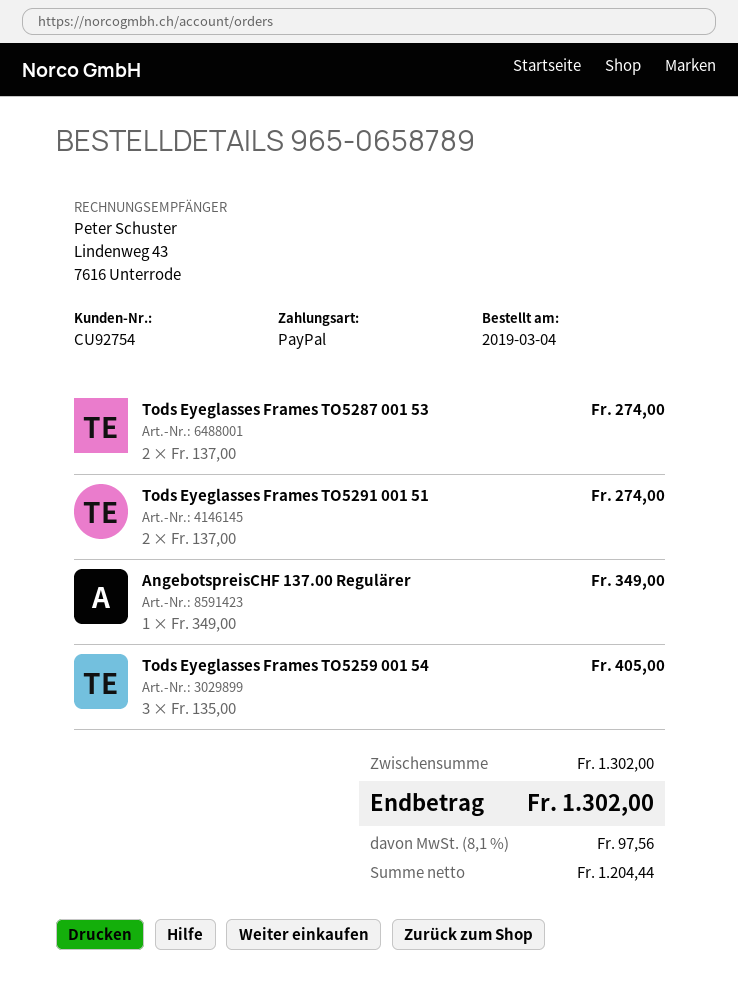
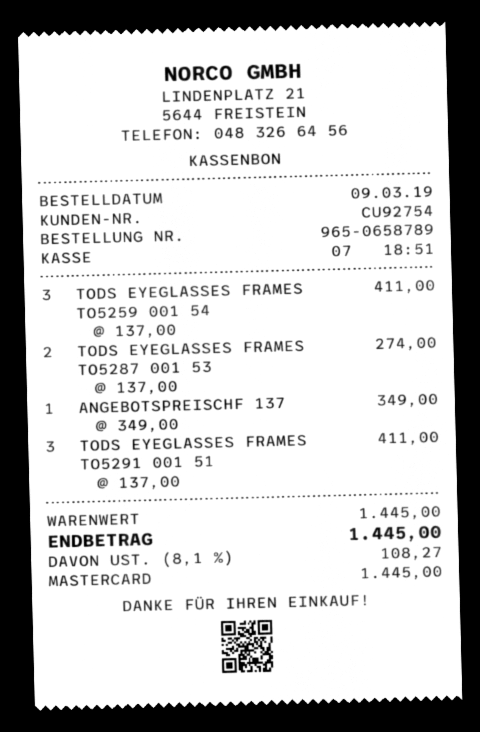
order date: 2019-03-04 -> 2019-03-09
payment method: PayPal -> Mastercard
Tods Eyeglasses Frames TO5291 001 51: 2 x 137.00 = 274.00 -> 3 x 137.00 = 411.00
Tods Eyeglasses Frames TO5259 001 54: 3 x 135.00 = 405.00 -> 3 x 137.00 = 411.00
subtotal: 1302.00 -> 1445.00
tax: 8.1% = 97.56 -> 8.1% = 108.27
total: 1302.00 -> 1445.00

